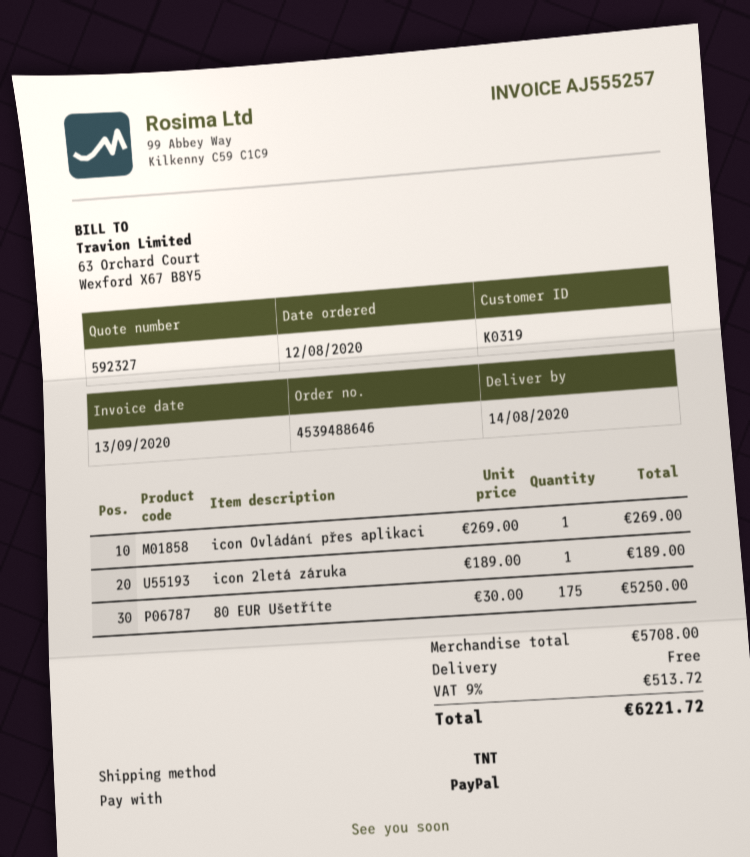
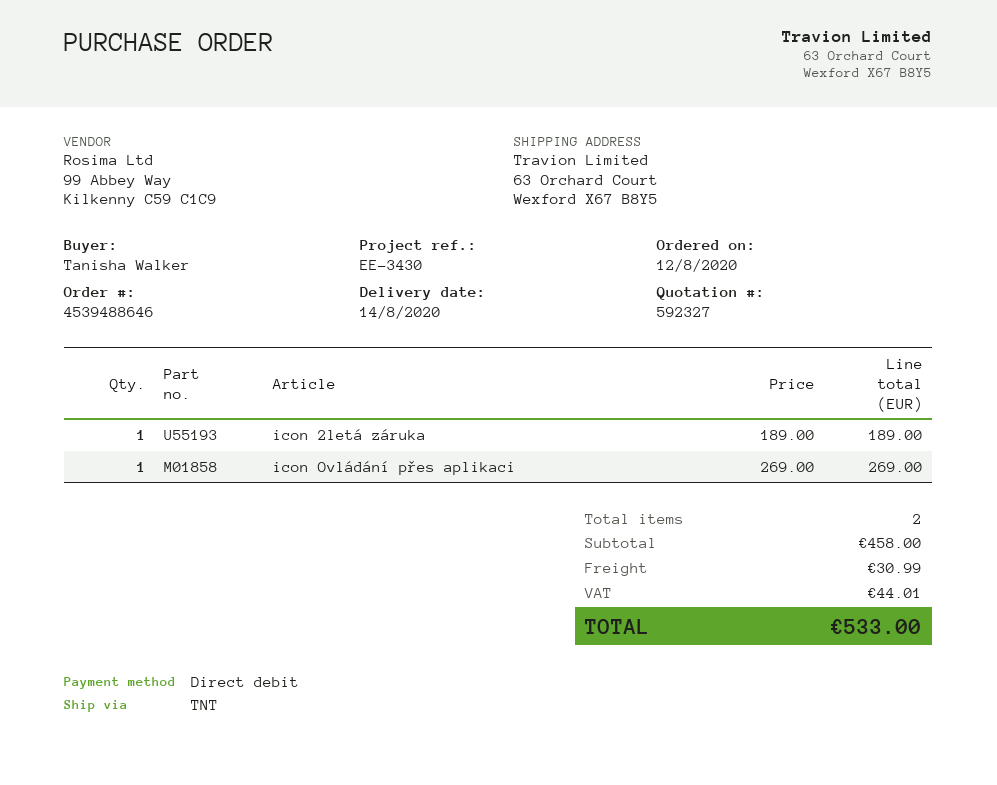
payment method: PayPal -> direct debit
80 EUR Ušetříte: 175 x 30.00 = 5250.00 -> none
subtotal: 5708.00 -> 458.00
shipping: 0.00 -> 30.99
tax: 513.72 -> 44.01
total: 6221.72 -> 533.00

